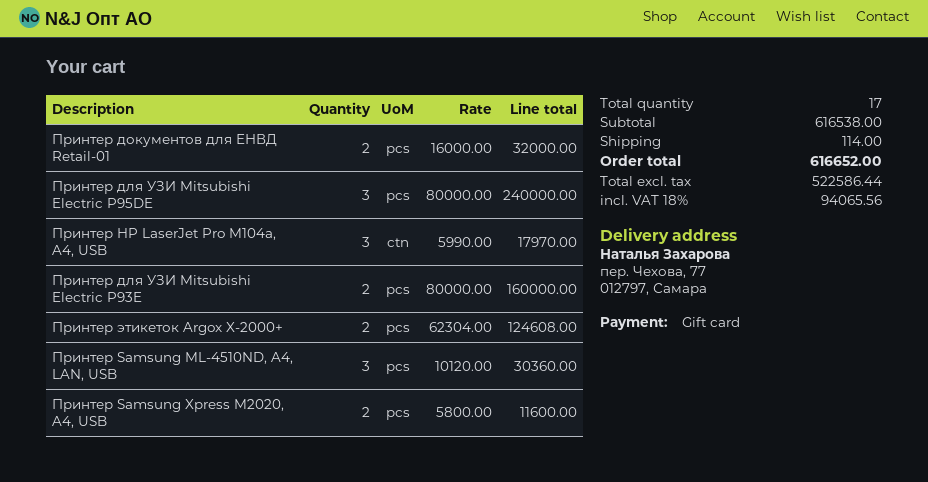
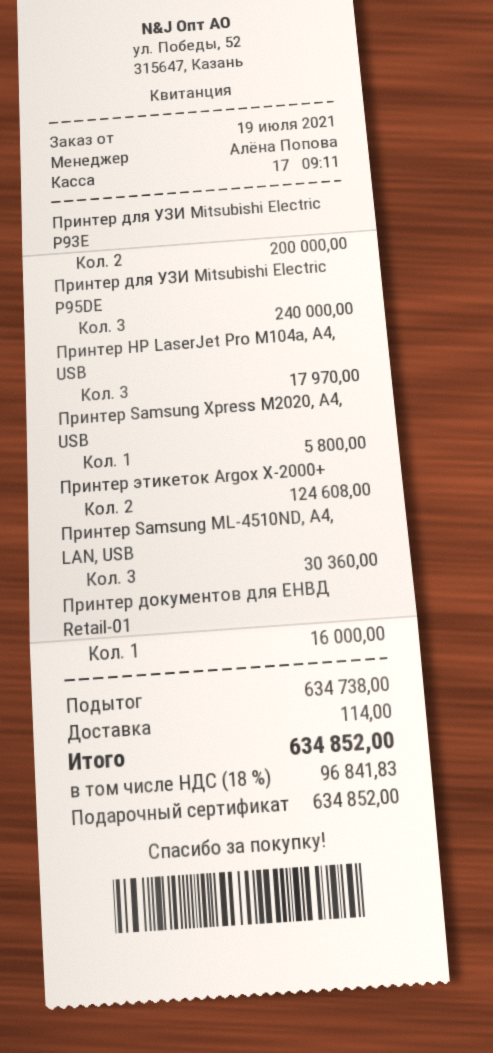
Принтер документов для ЕНВД Retail-01: 2 for 32000.00 -> 1 for 16000.00
Принтер для УЗИ Mitsubishi Electric P93E: 2 for 160000.00 -> 2 for 200000.00
Принтер Samsung Xpress M2020, A4, USB: 2 for 11600.00 -> 1 for 5800.00
subtotal: 616538.00 -> 634738.00
tax: 18% = 94065.56 -> 18% = 96841.83
total: 616652.00 -> 634852.00

